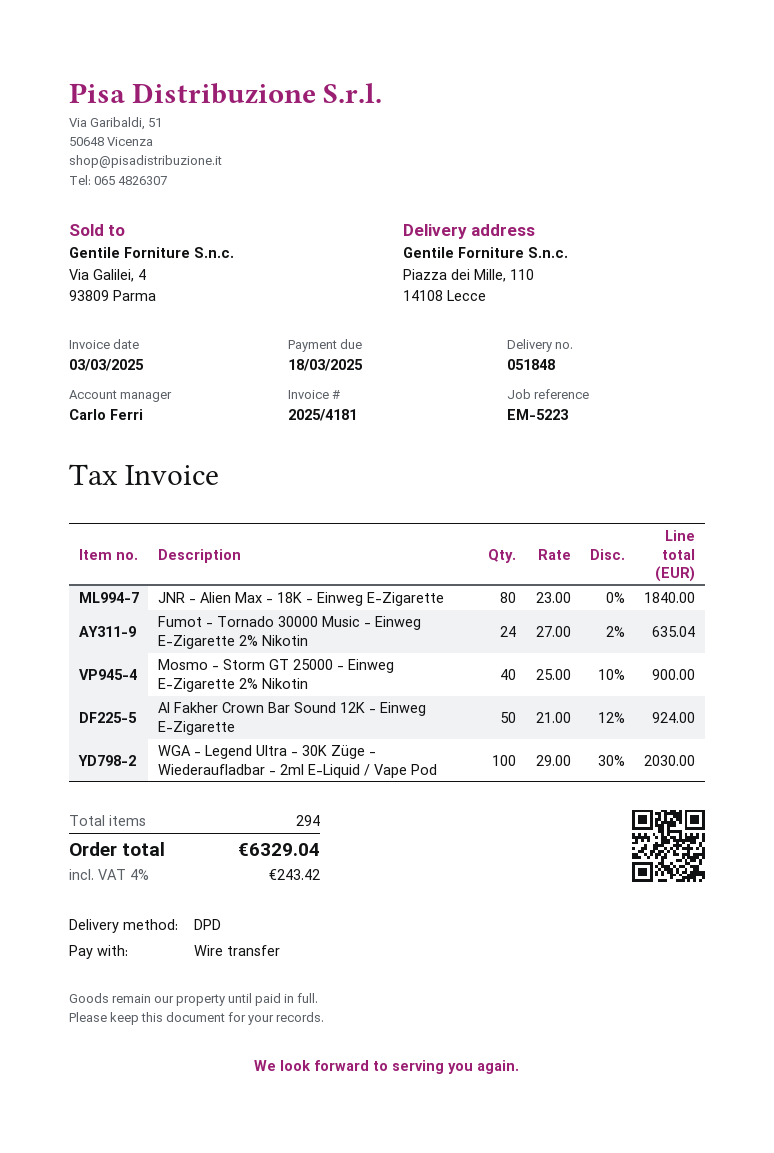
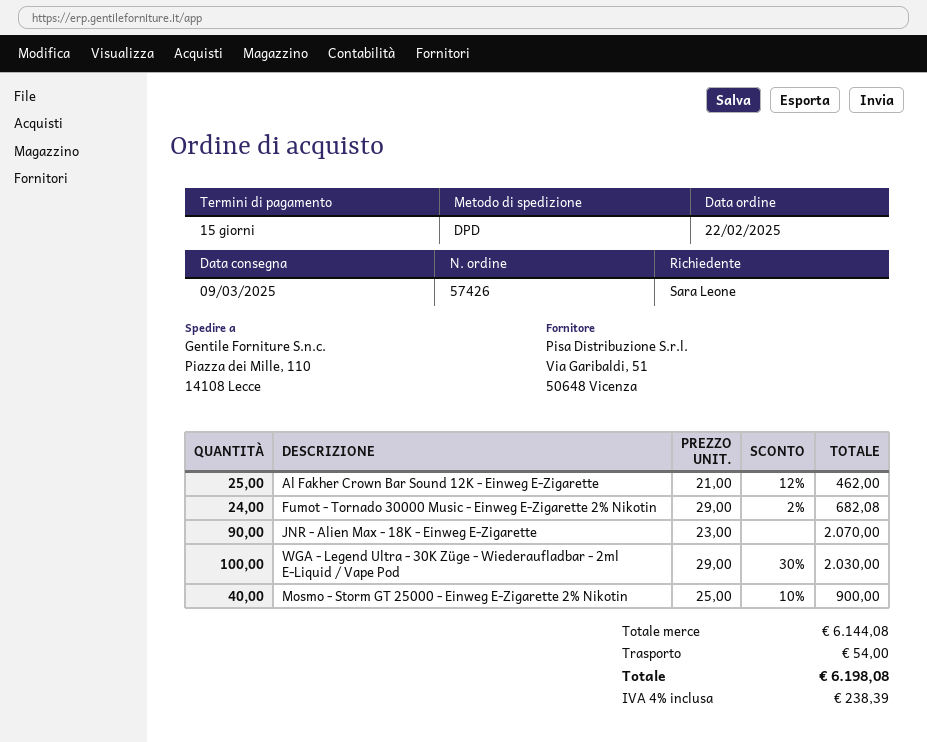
JNR - Alien Max - 18K - Einweg E-Zigarette: 80 x 23.00 = 1840.00 -> 90 x 23.00 = 2070.00
Fumot - Tornado 30000 Music - Einweg E-Zigarette 2% Nikotin: 24 x 27.00 - 2% = 635.04 -> 24 x 29.00 - 2% = 682.08
Al Fakher Crown Bar Sound 12K - Einweg E-Zigarette: 50 x 21.00 - 12% = 924.00 -> 25 x 21.00 - 12% = 462.00
shipping: none -> 54.00
tax: 4% = 243.42 -> 4% = 238.39
total: 6329.04 -> 6198.08

